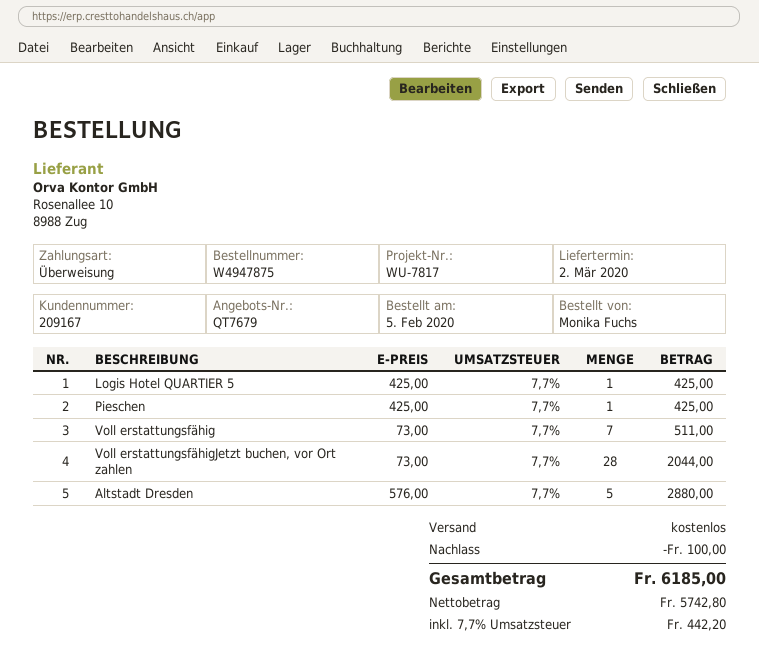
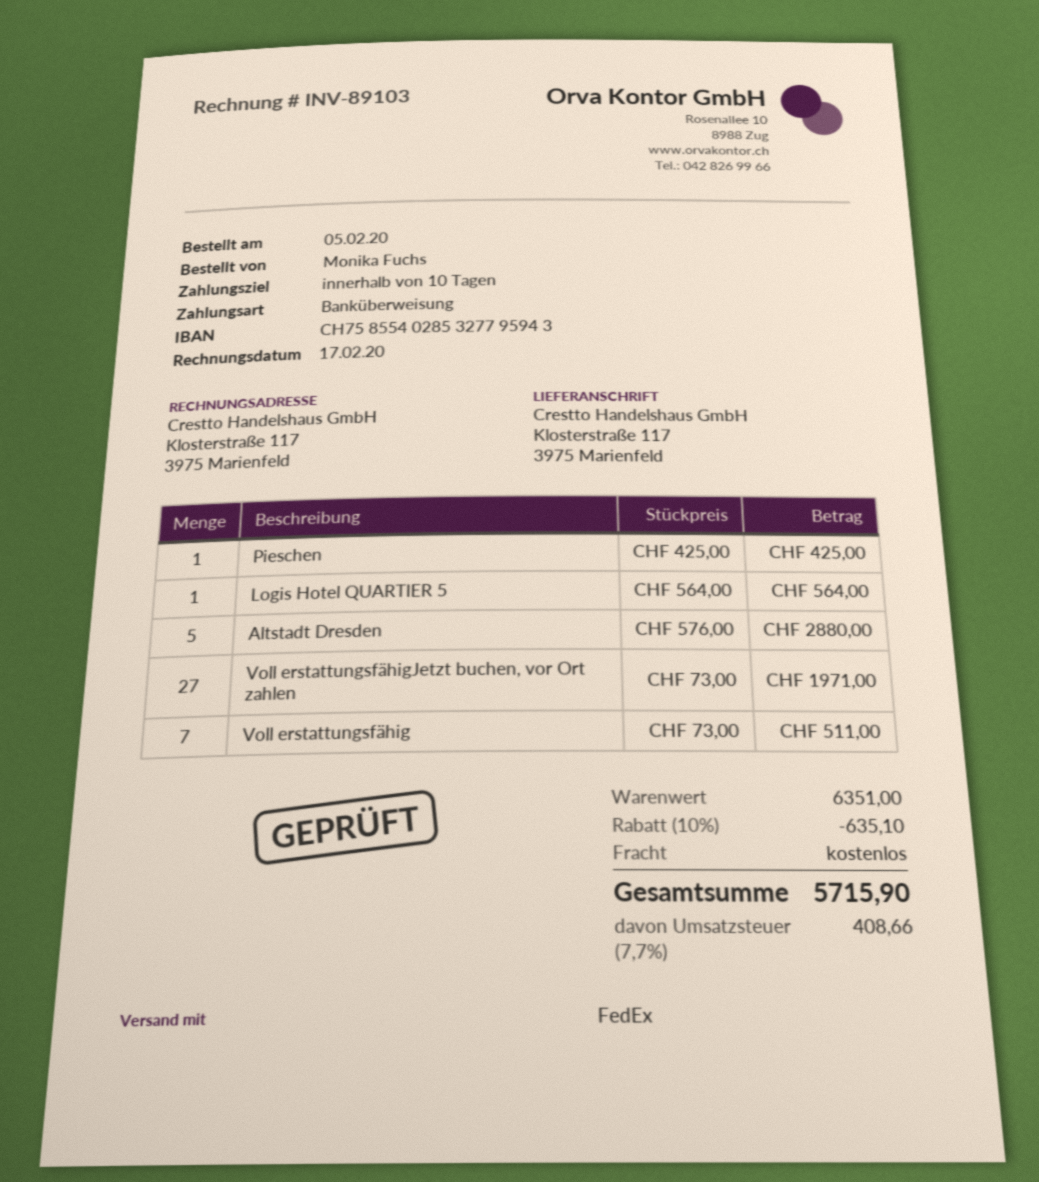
Logis Hotel QUARTIER 5: 1 x 425.00 = 425.00 -> 1 x 564.00 = 564.00
Voll erstattungsfähigJetzt buchen, vor Ort zahlen: 28 x 73.00 = 2044.00 -> 27 x 73.00 = 1971.00
discount: 100.00 -> 635.10
tax: 7.7% = 442.20 -> 7.7% = 408.66
total: 6185.00 -> 5715.90

